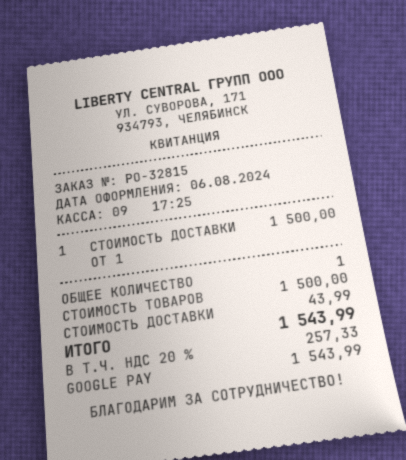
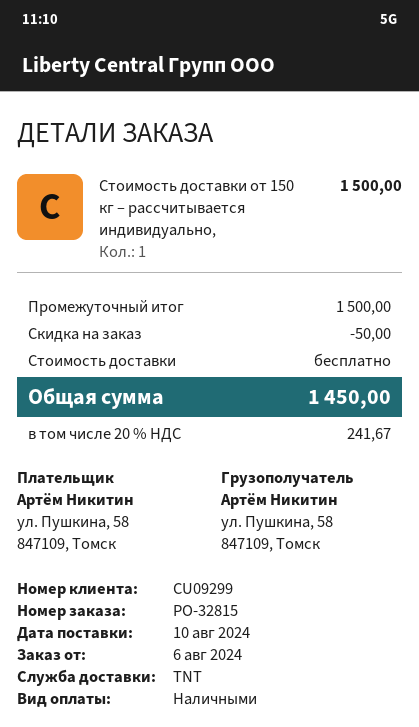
payment method: Google Pay -> cash
discount: none -> 50.00
shipping: 43.99 -> 0.00
tax: 20% = 257.33 -> 20% = 241.67
total: 1543.99 -> 1450.00

